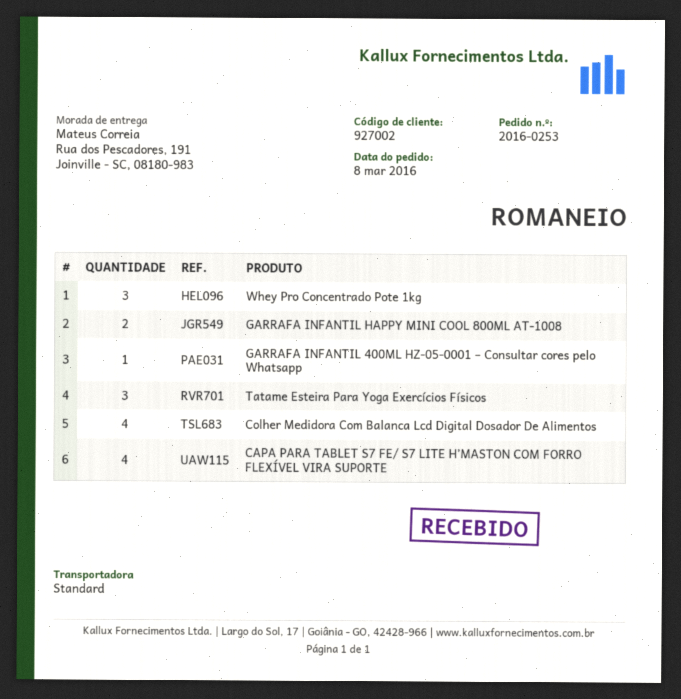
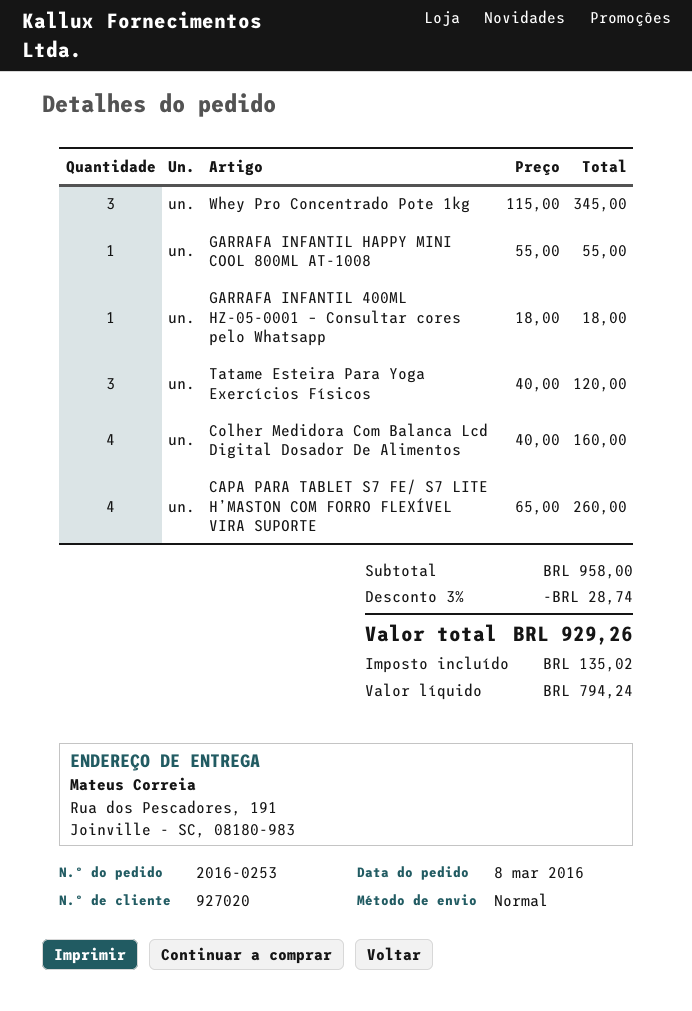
customer number: 927002 -> 927020
GARRAFA INFANTIL HAPPY MINI COOL 800ML AT-1008: 2 -> 1

